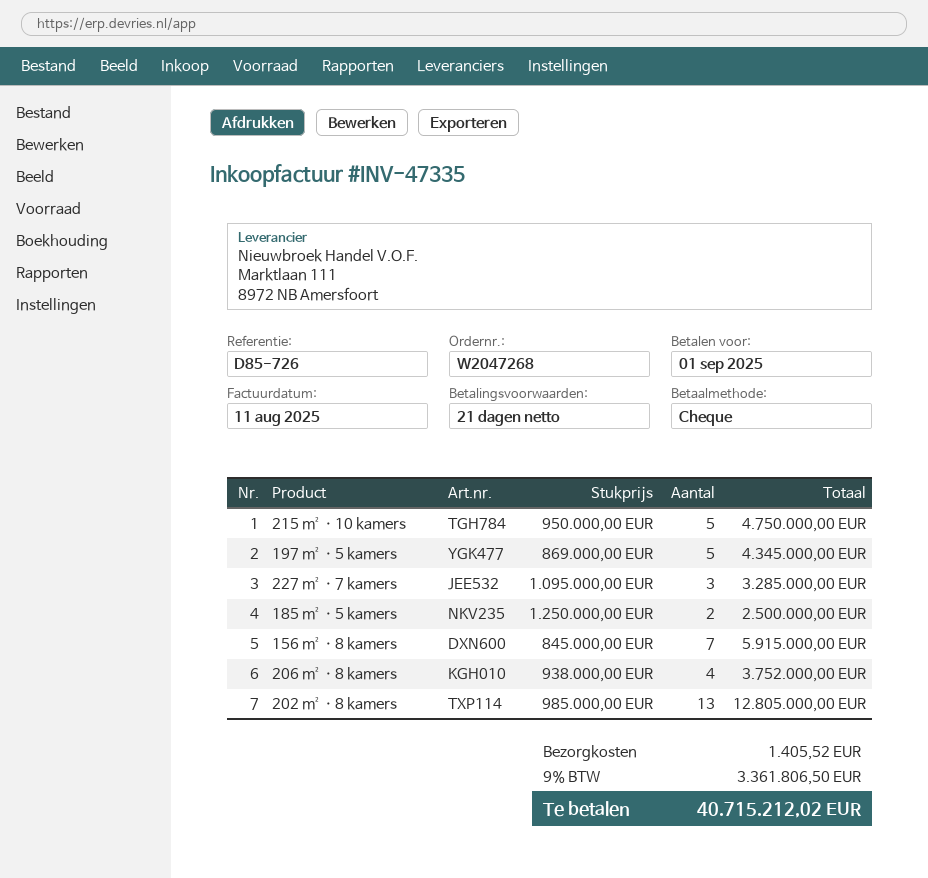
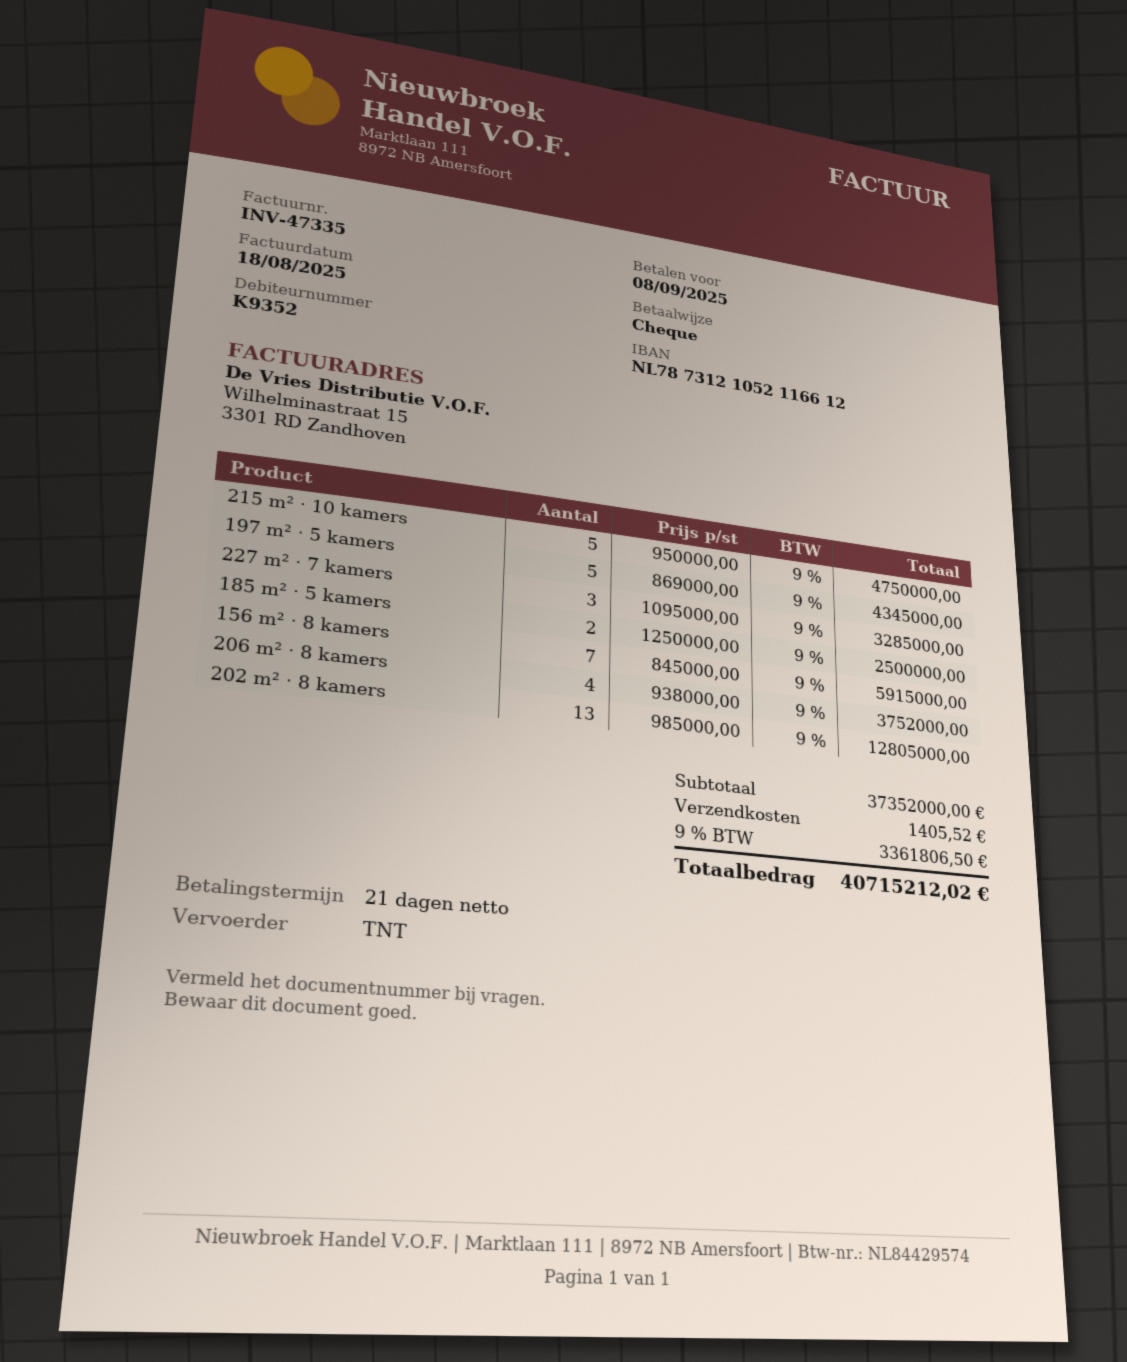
invoice date: 2025-08-11 -> 2025-08-18
due date: 2025-09-01 -> 2025-09-08

